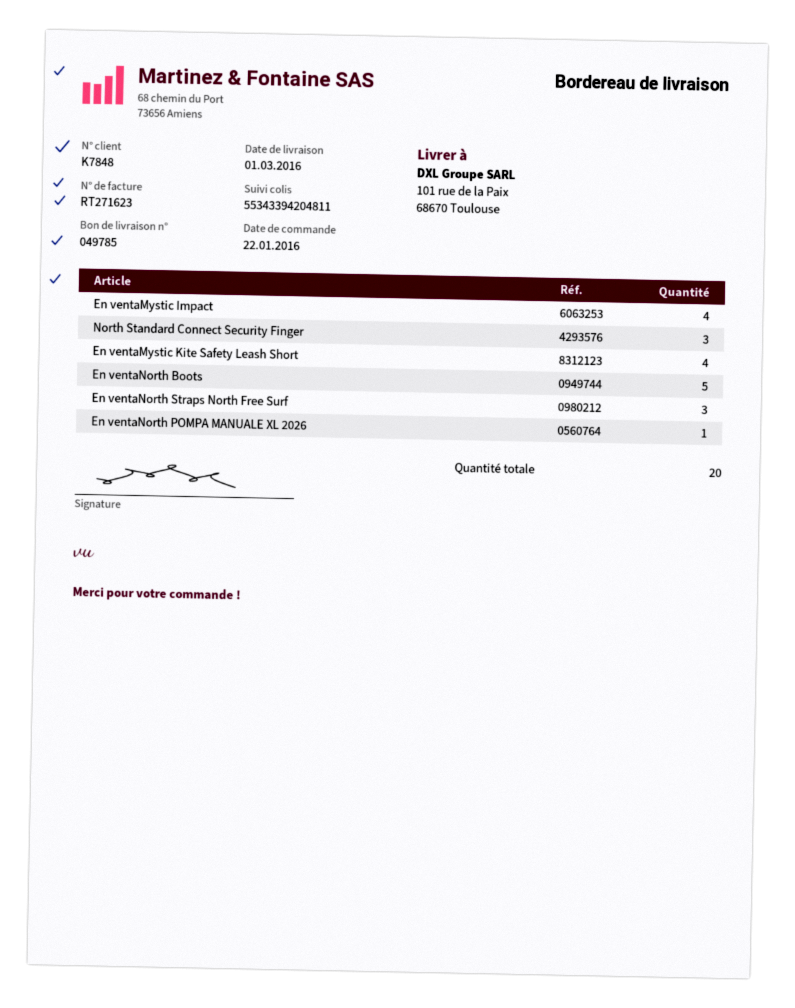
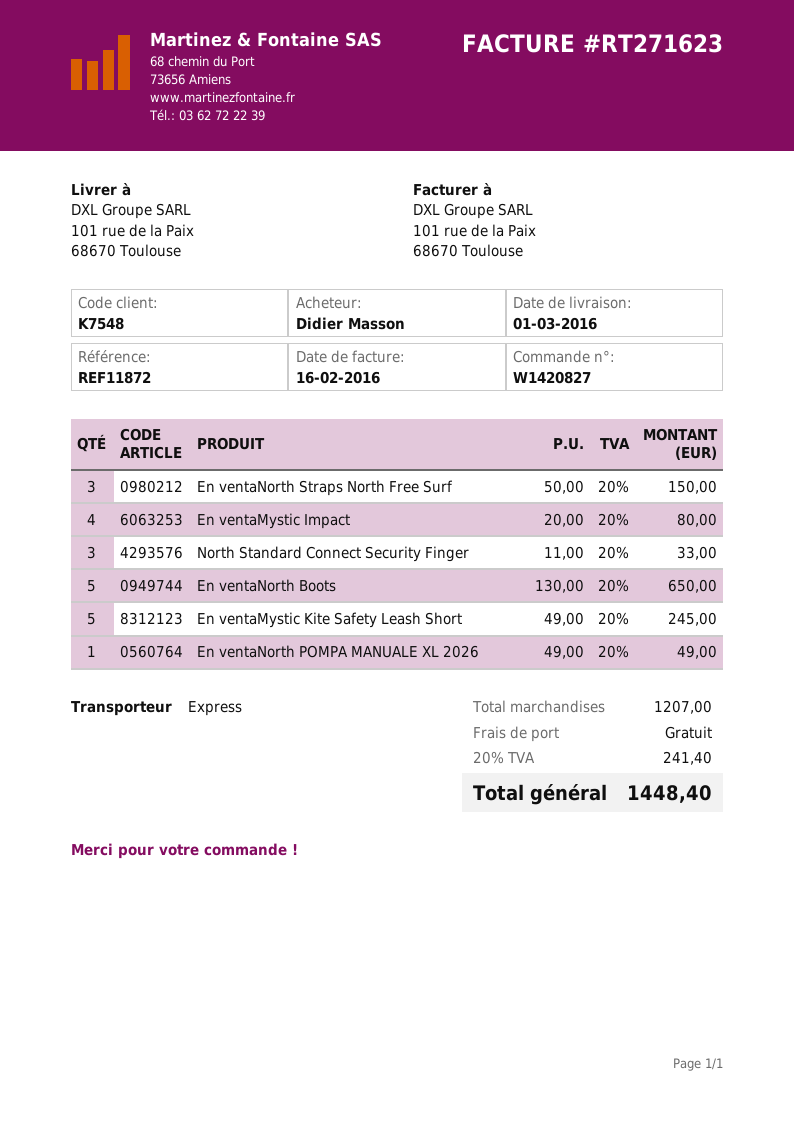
customer number: K7848 -> K7548
En ventaMystic Kite Safety Leash Short: 4 -> 5

